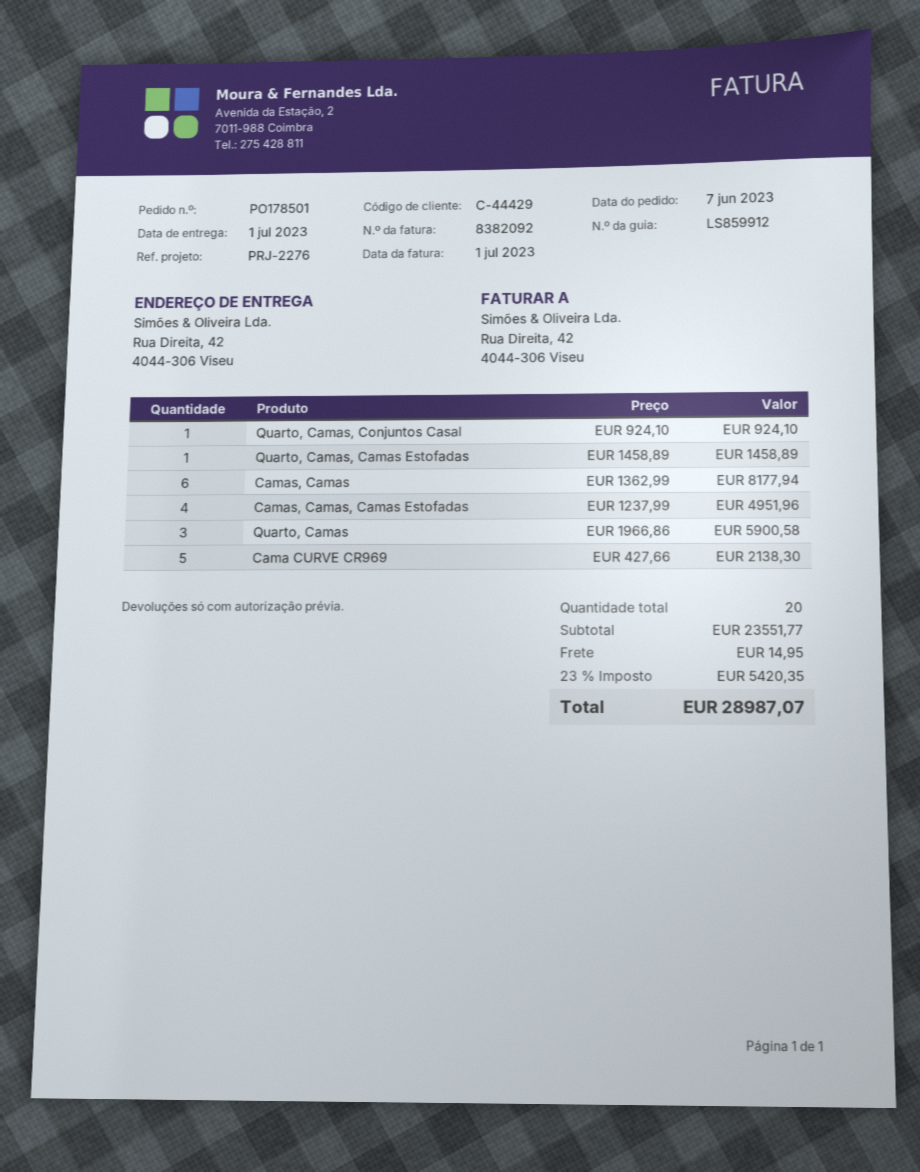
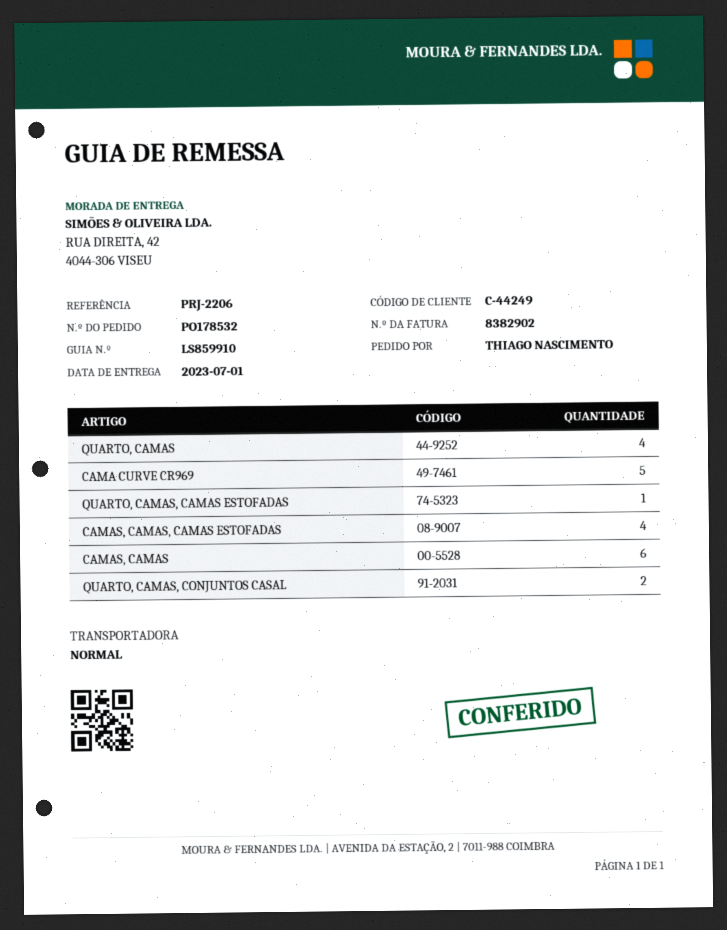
order number: PO178501 -> PO178532
delivery note number: LS859912 -> LS859910
invoice number: 8382092 -> 8382902
customer number: C-44429 -> C-44249
reference: PRJ-2276 -> PRJ-2206
Quarto, Camas, Conjuntos Casal: 1 -> 2
Quarto, Camas: 3 -> 4

